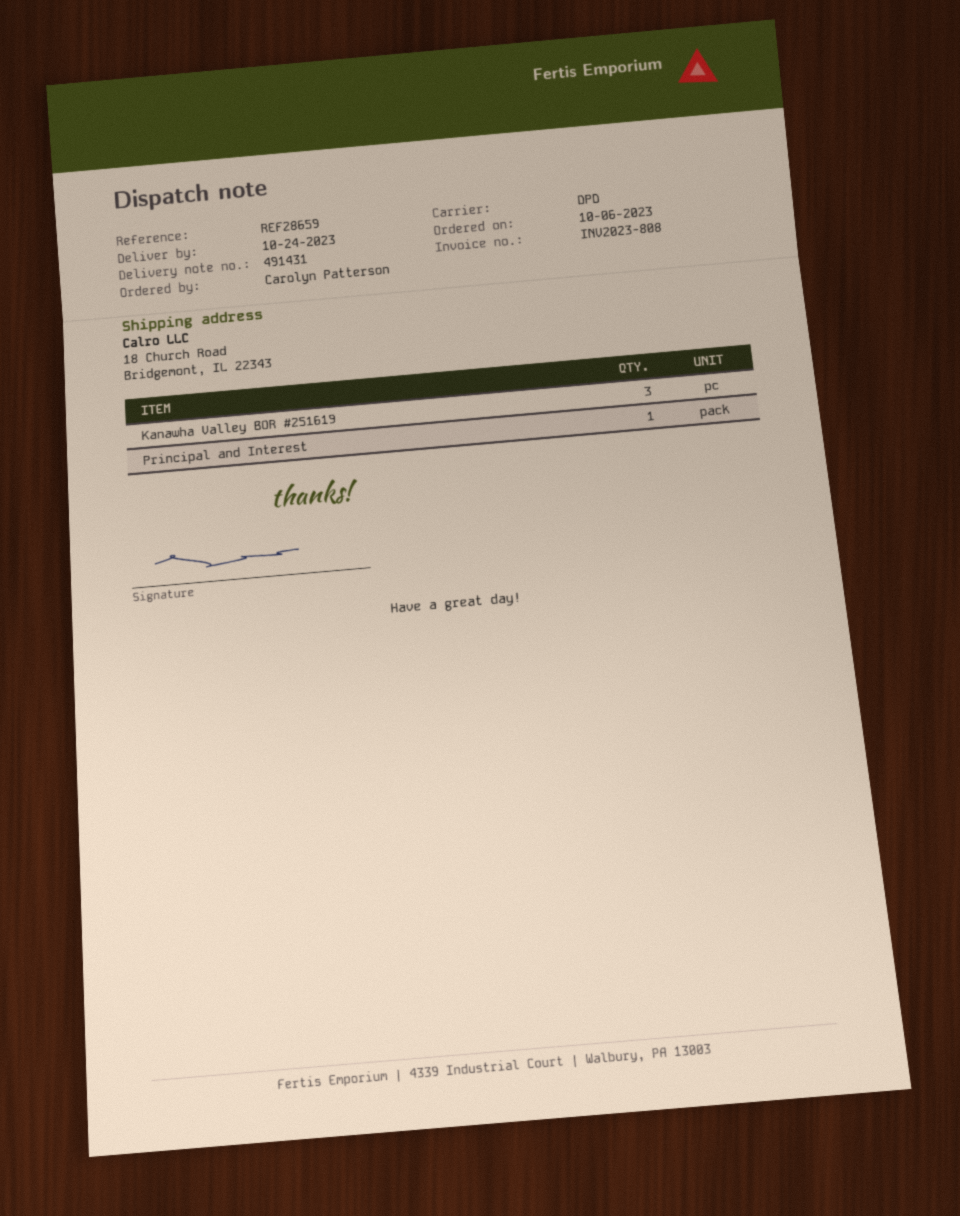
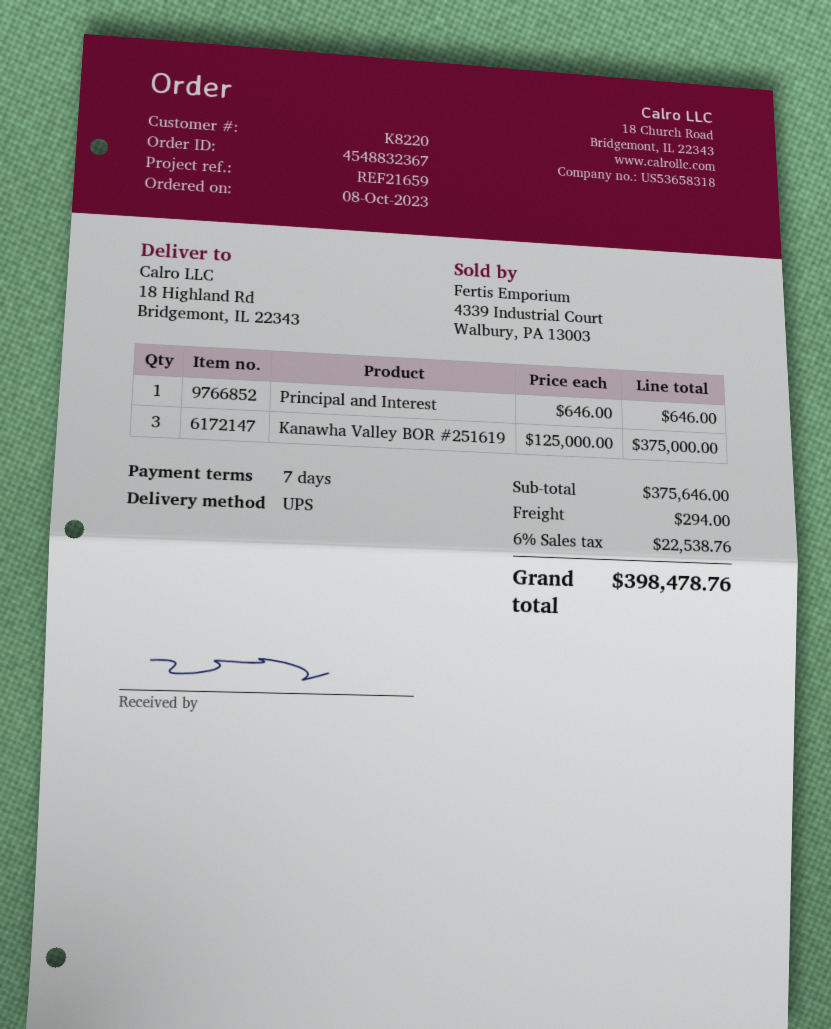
order date: 2023-10-06 -> 2023-10-08
reference: REF28659 -> REF21659
shipping method: DPD -> UPS
ship to: 18 Church Road, Bridgemont, IL 22343 -> 18 Highland Rd, Bridgemont, IL 22343

